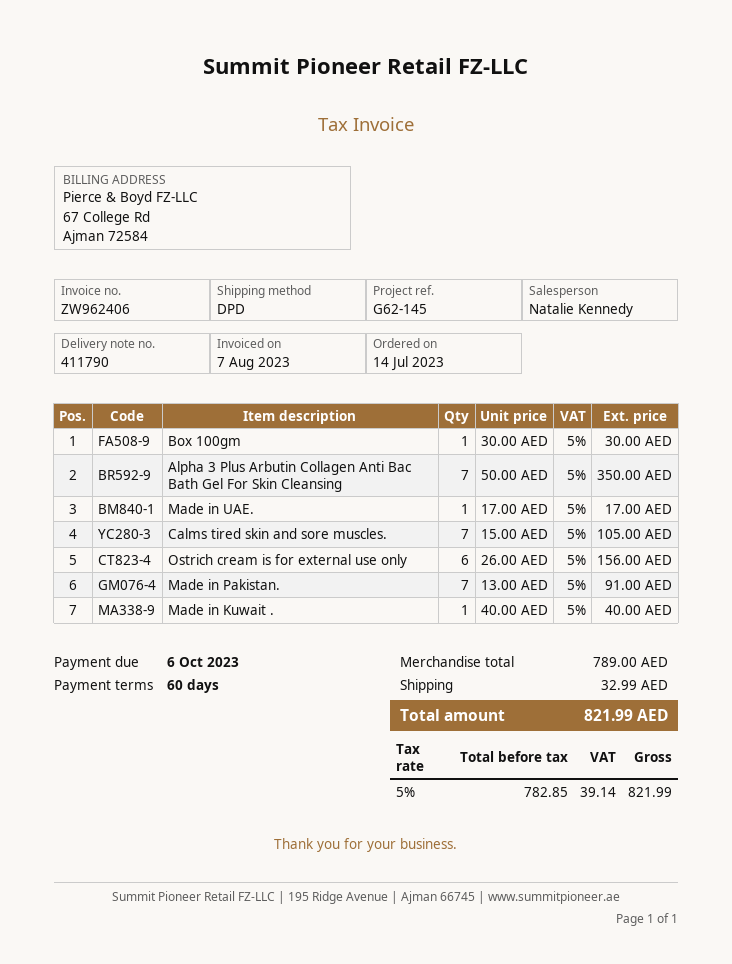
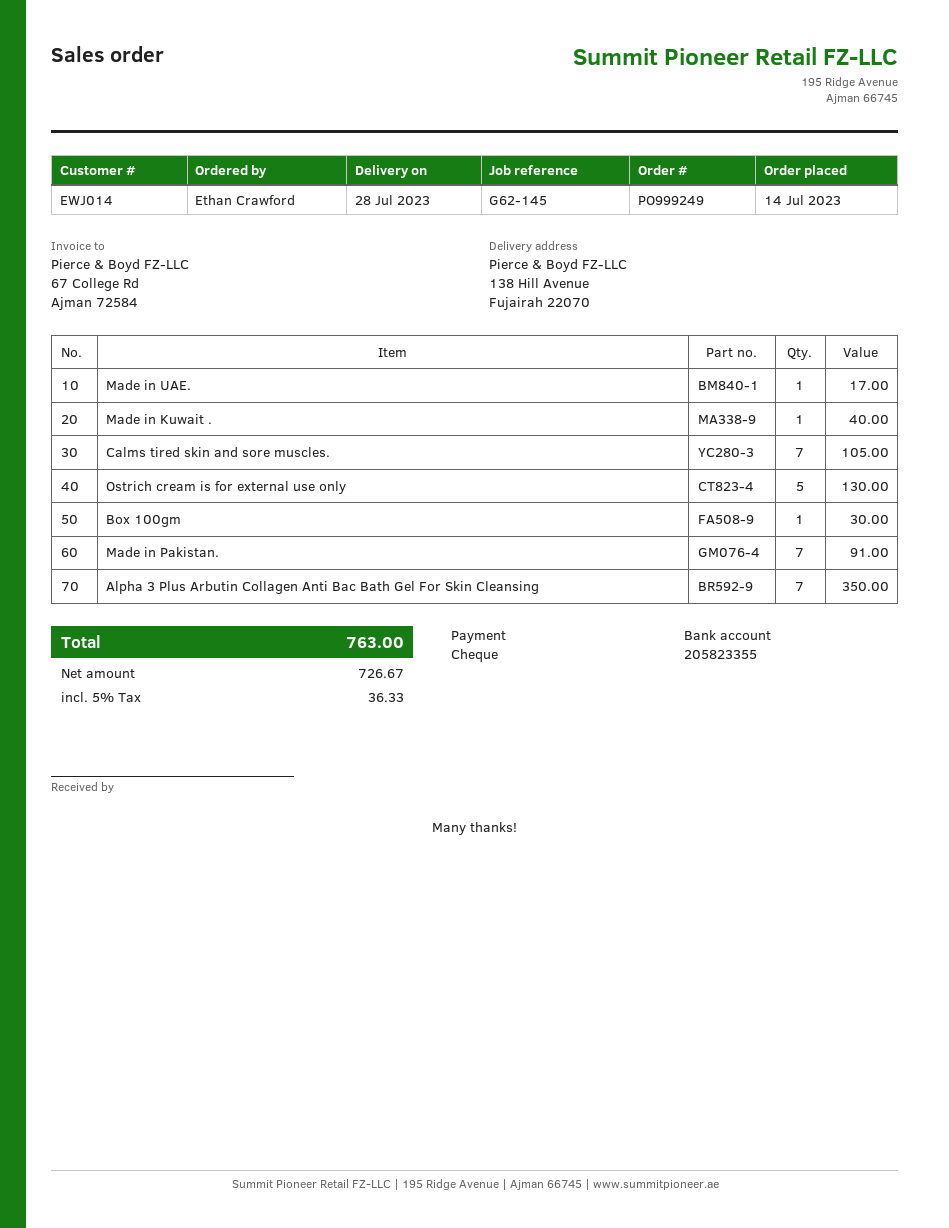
Ostrich cream is for external use only: 6 for 156.00 -> 5 for 130.00
shipping: 32.99 -> none
net: 782.85 -> 726.67
tax: 5% = 39.14 -> 5% = 36.33
total: 821.99 -> 763.00

